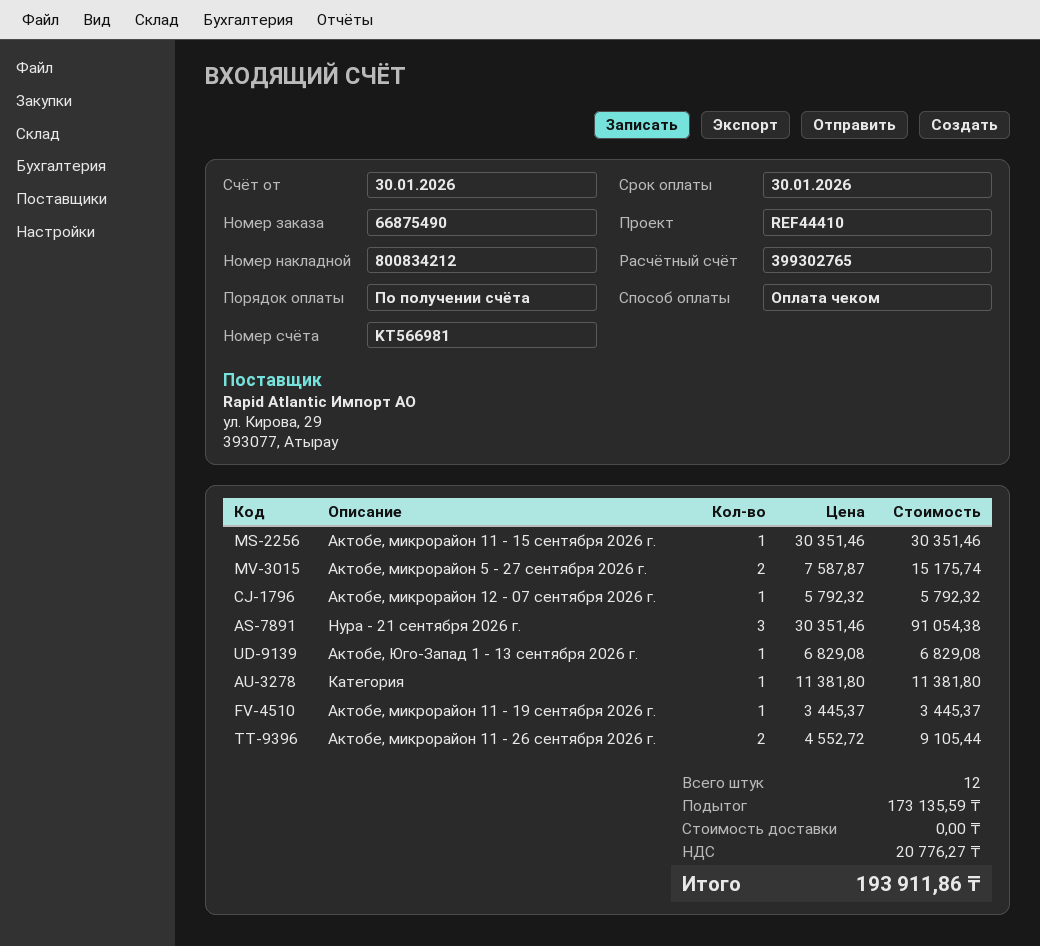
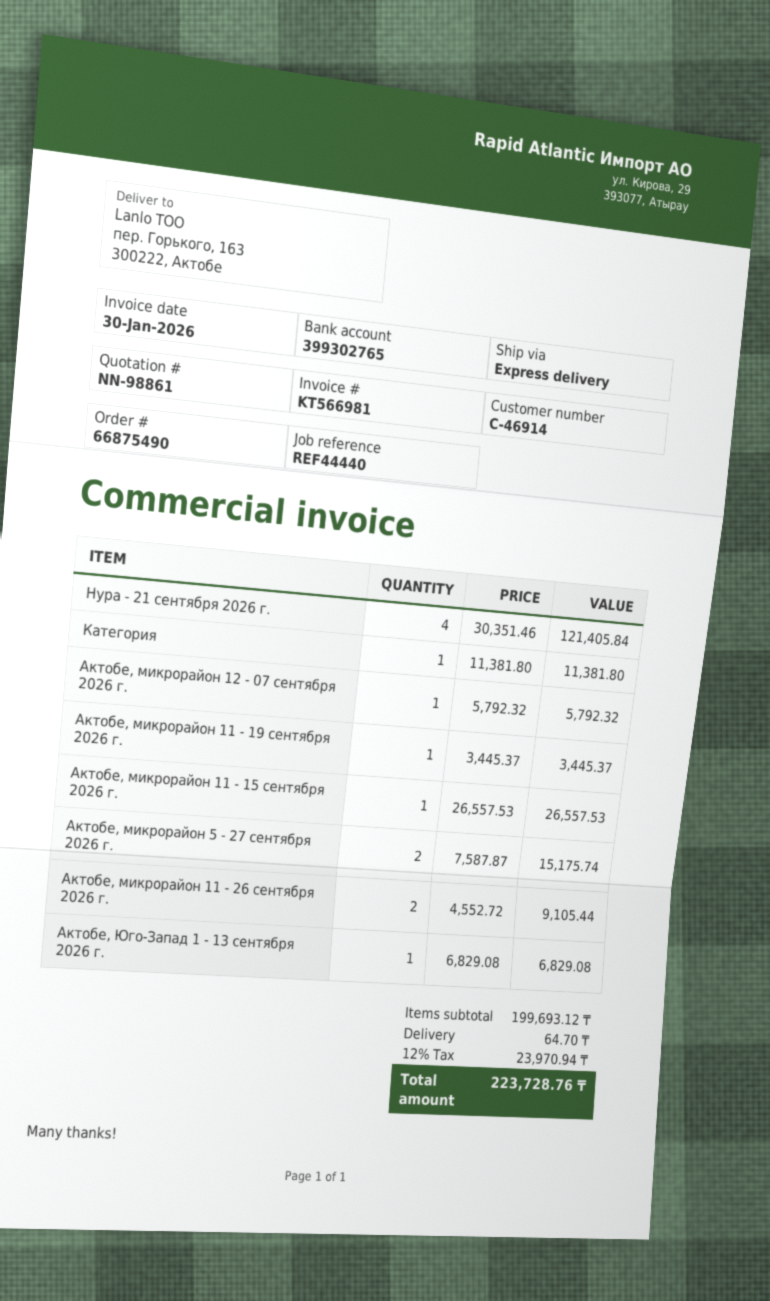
reference: REF44410 -> REF44440
Актобе, микрорайон 11 - 15 сентября 2026 г.: 1 x 30351.46 = 30351.46 -> 1 x 26557.53 = 26557.53
Нура - 21 сентября 2026 г.: 3 x 30351.46 = 91054.38 -> 4 x 30351.46 = 121405.84
subtotal: 173135.59 -> 199693.12
shipping: 0.00 -> 64.70
tax: 20776.27 -> 23970.94
total: 193911.86 -> 223728.76

